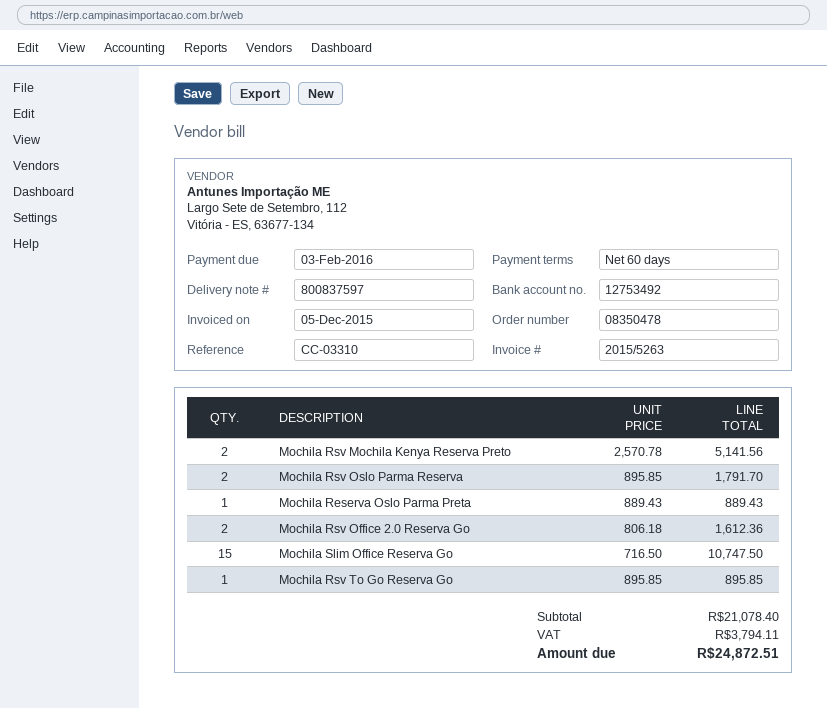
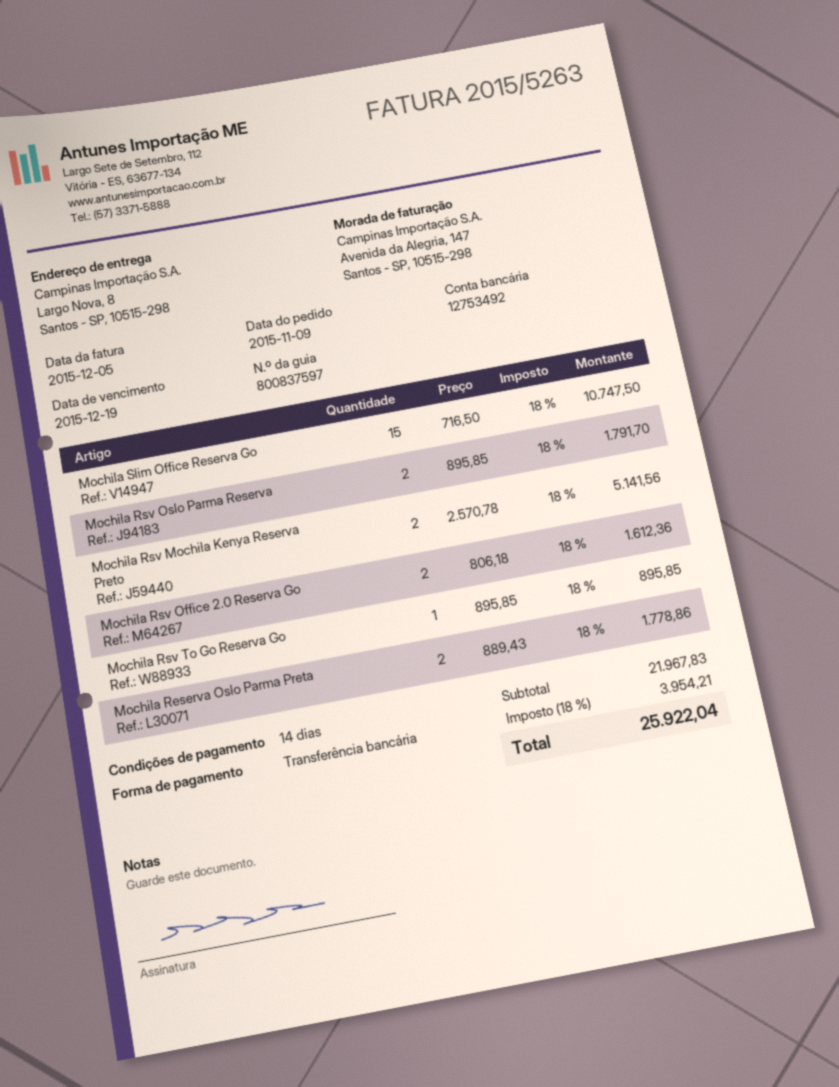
payment terms: 60 days -> 14 days
due date: 2016-02-03 -> 2015-12-19
Mochila Reserva Oslo Parma Preta: 1 x 889.43 = 889.43 -> 2 x 889.43 = 1778.86
subtotal: 21078.40 -> 21967.83
tax: 3794.11 -> 3954.21
total: 24872.51 -> 25922.04

